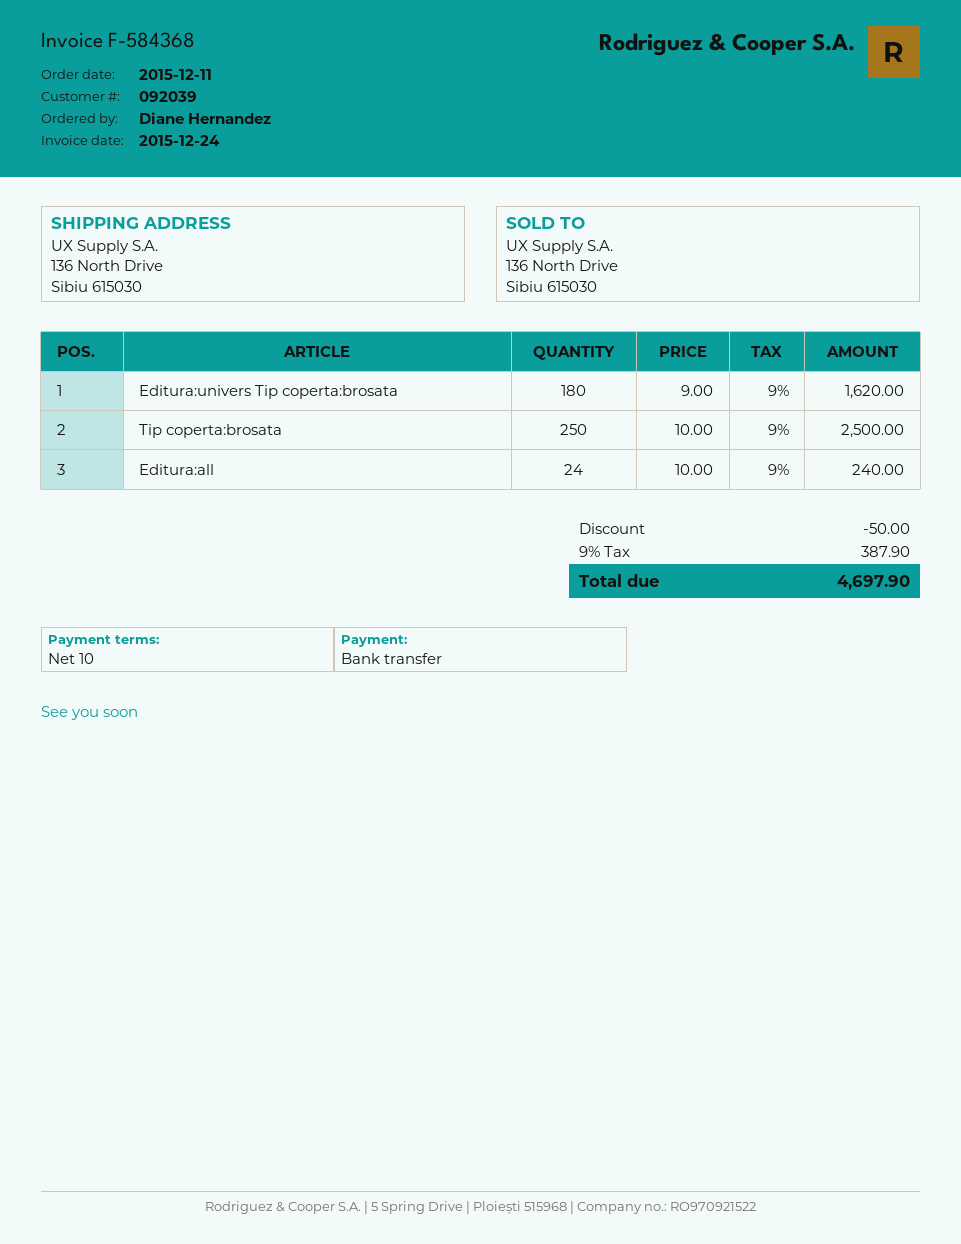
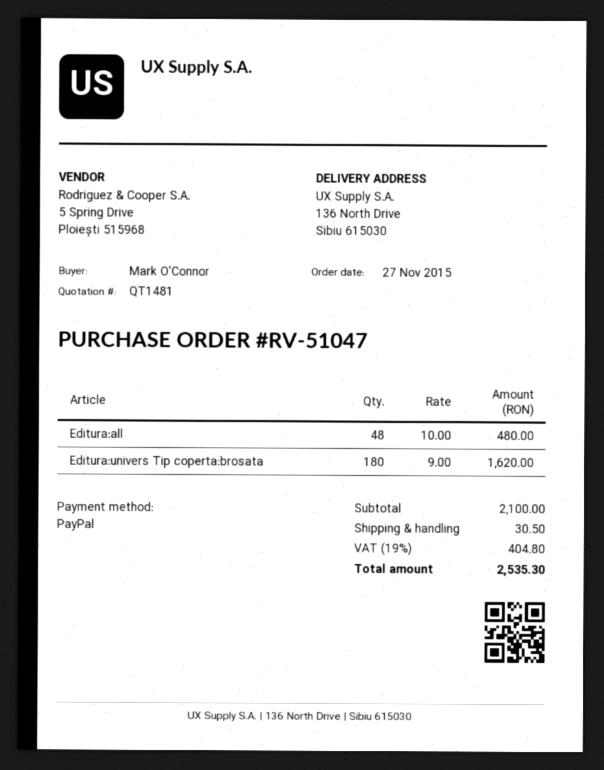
order date: 2015-12-11 -> 2015-11-27
ordered by: Diane Hernandez -> Mark O'Connor
payment method: bank transfer -> PayPal
Tip coperta:brosata: 250 x 10.00 = 2500.00 -> none
Editura:all: 24 x 10.00 = 240.00 -> 48 x 10.00 = 480.00
discount: 50.00 -> none
shipping: none -> 30.50
tax: 9% = 387.90 -> 19% = 404.80
total: 4697.90 -> 2535.30

